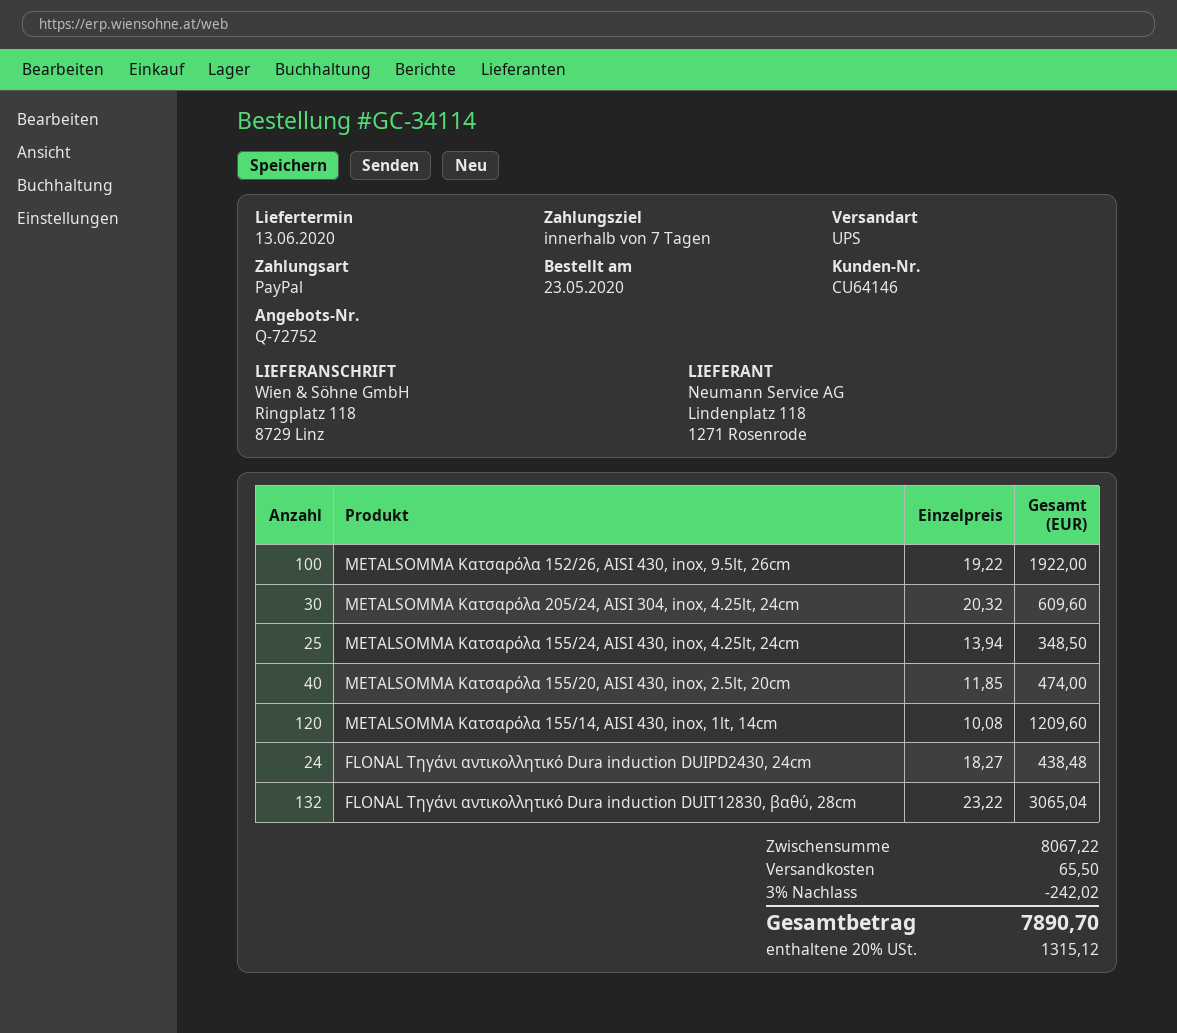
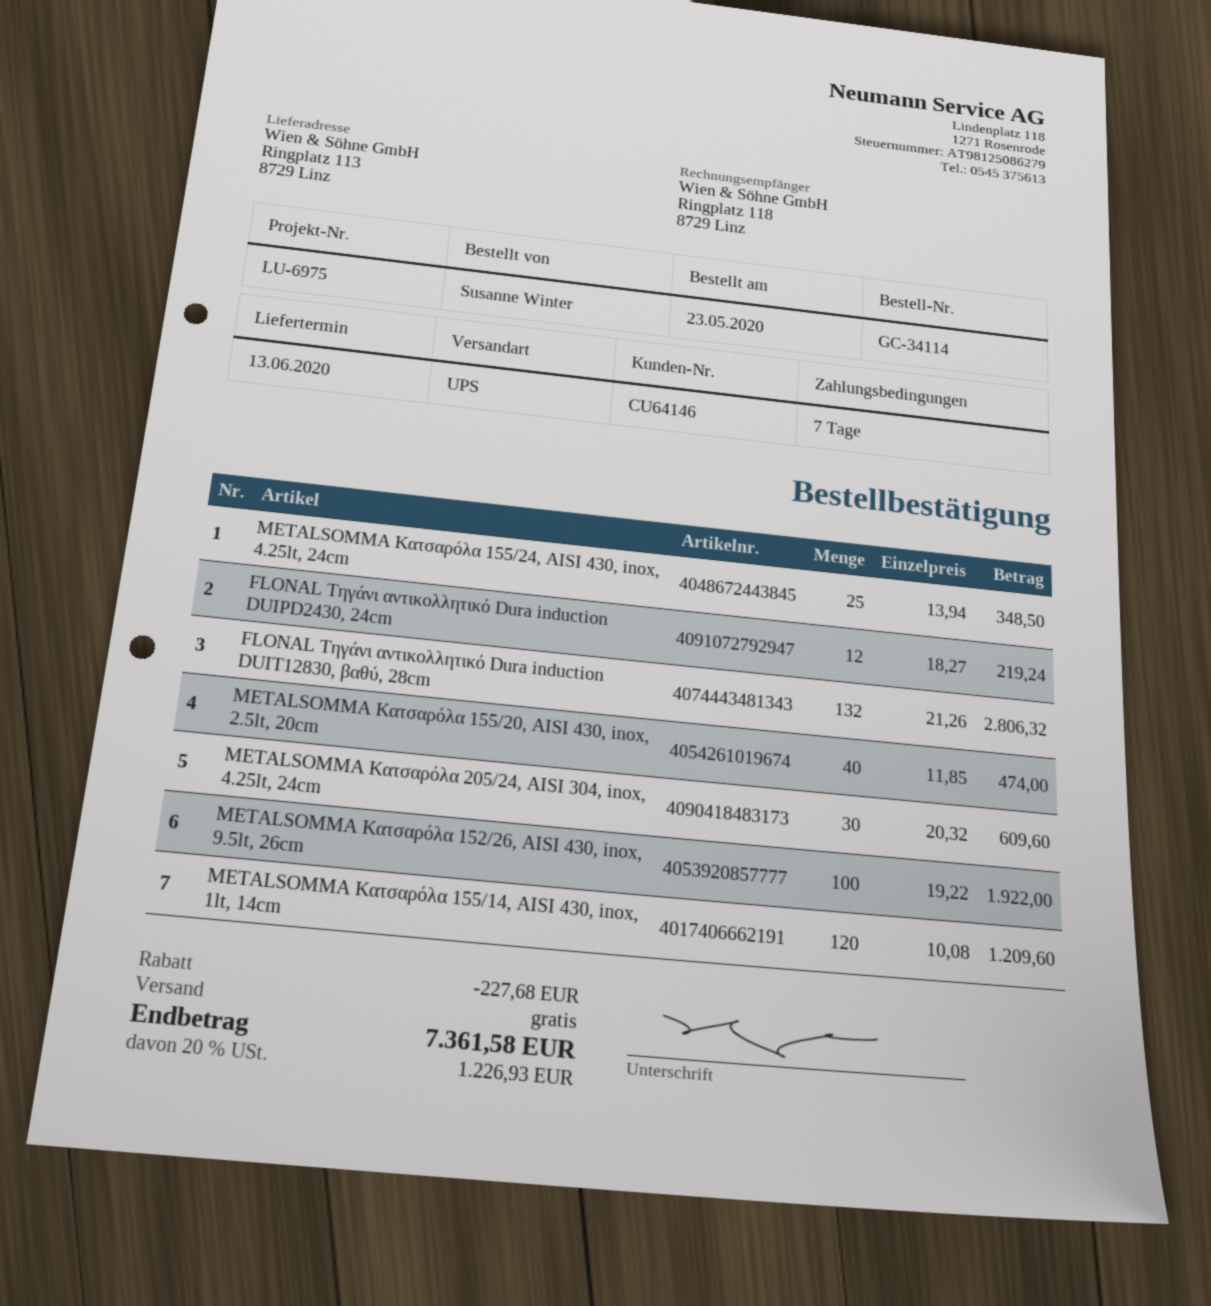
ship to: Ringplatz 118, 8729 Linz -> Ringplatz 113, 8729 Linz
FLONAL Τηγάνι αντικολλητικό Dura induction DUIPD2430, 24cm: 24 x 18.27 = 438.48 -> 12 x 18.27 = 219.24
FLONAL Τηγάνι αντικολλητικό Dura induction DUIT12830, βαθύ, 28cm: 132 x 23.22 = 3065.04 -> 132 x 21.26 = 2806.32
discount: 242.02 -> 227.68
shipping: 65.50 -> 0.00
tax: 20% = 1315.12 -> 20% = 1226.93
total: 7890.70 -> 7361.58

